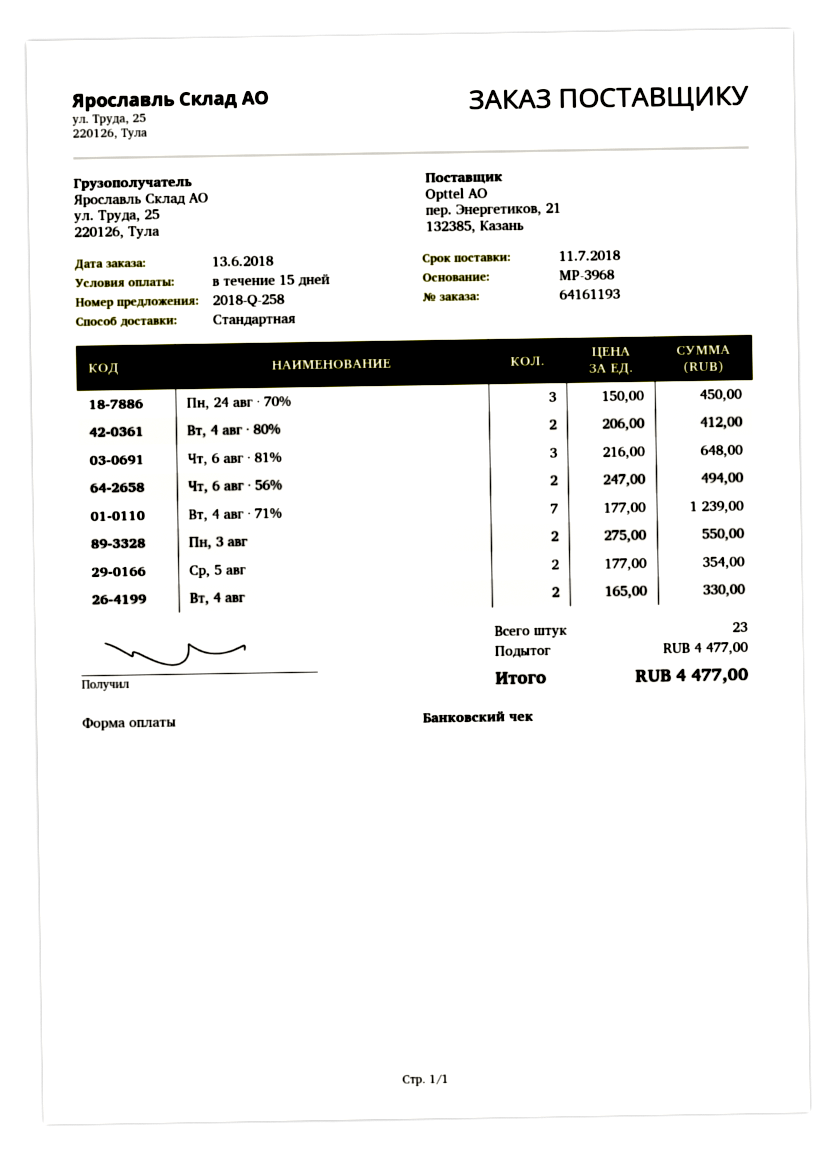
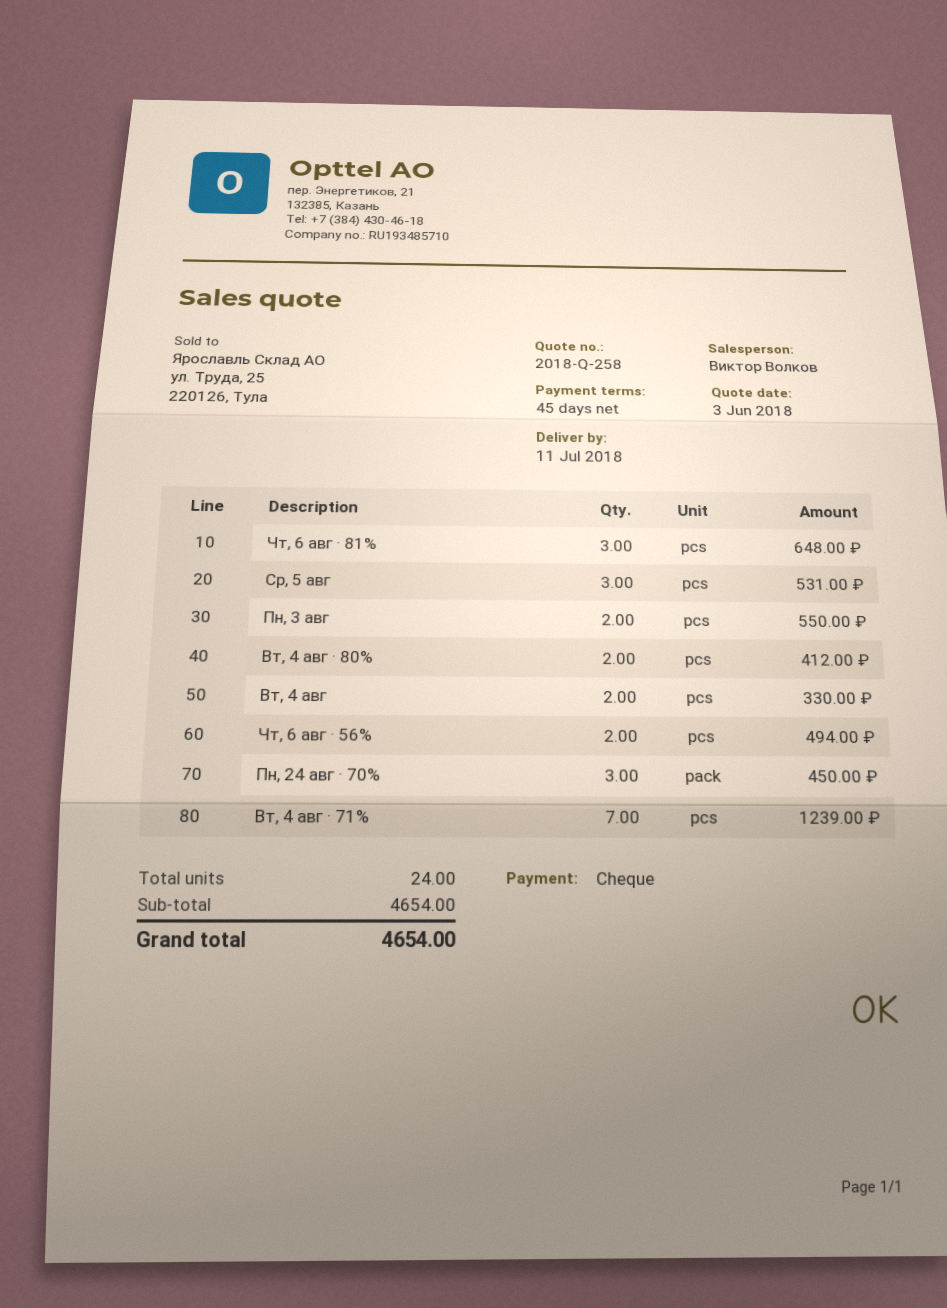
payment terms: 15 days -> 45 days
Ср, 5 авг: 2 for 354.00 -> 3 for 531.00
total quantity: 23 -> 24
subtotal: 4477.00 -> 4654.00
total: 4477.00 -> 4654.00

